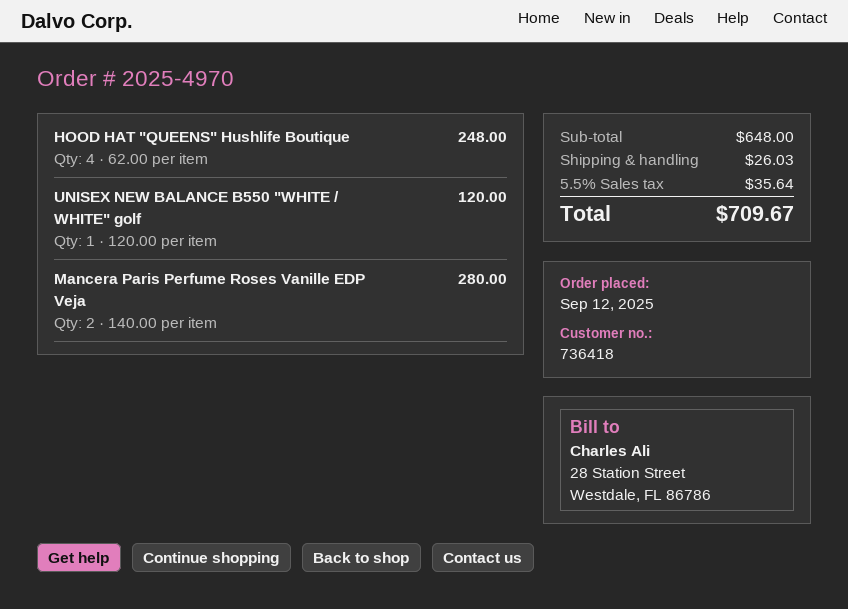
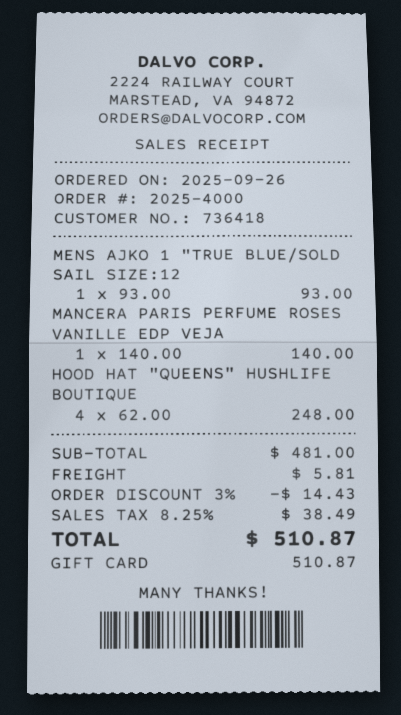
order number: 2025-4970 -> 2025-4000
order date: 2025-09-12 -> 2025-09-26
UNISEX NEW BALANCE B550 "WHITE / WHITE" golf: 1 x 120.00 = 120.00 -> none
Mancera Paris Perfume Roses Vanille EDP Veja: 2 x 140.00 = 280.00 -> 1 x 140.00 = 140.00
MENS AJKO 1 "TRUE BLUE/SOLD SAIL SIZE:12: none -> 1 x 93.00 = 93.00
subtotal: 648.00 -> 481.00
discount: none -> 3% = 14.43
shipping: 26.03 -> 5.81
tax: 5.5% = 35.64 -> 8.25% = 38.49
total: 709.67 -> 510.87

